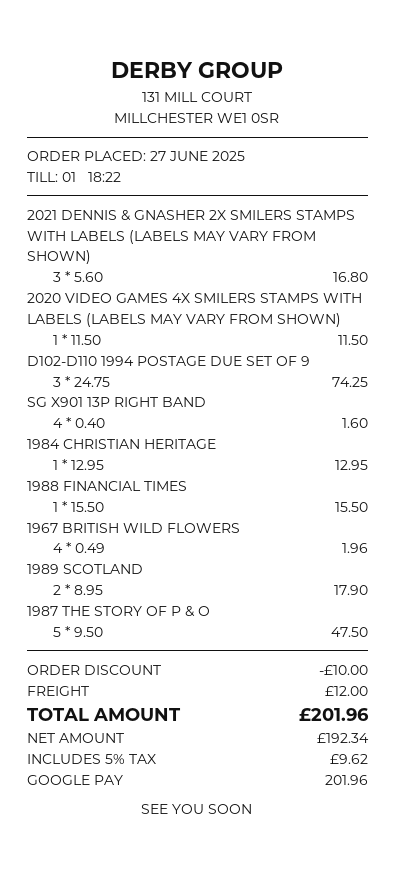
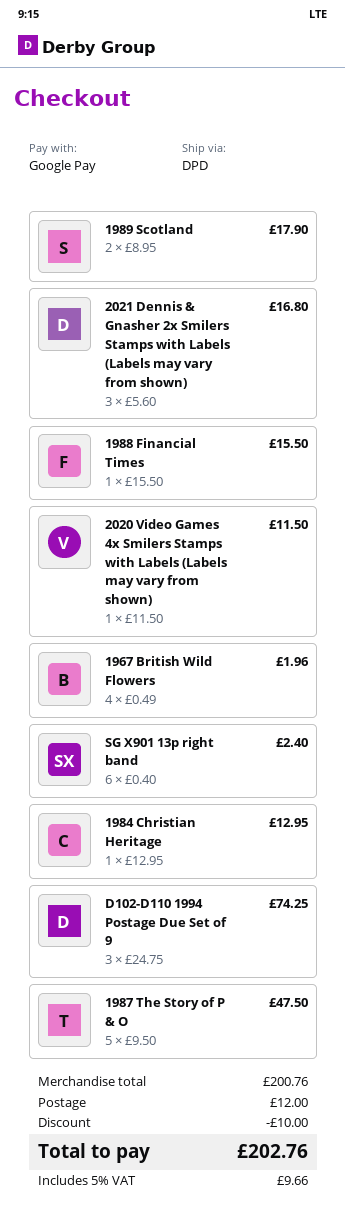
SG X901 13P RIGHT BAND: 4 x 0.40 = 1.60 -> 6 x 0.40 = 2.40
tax: 5% = 9.62 -> 5% = 9.66
total: 201.96 -> 202.76

